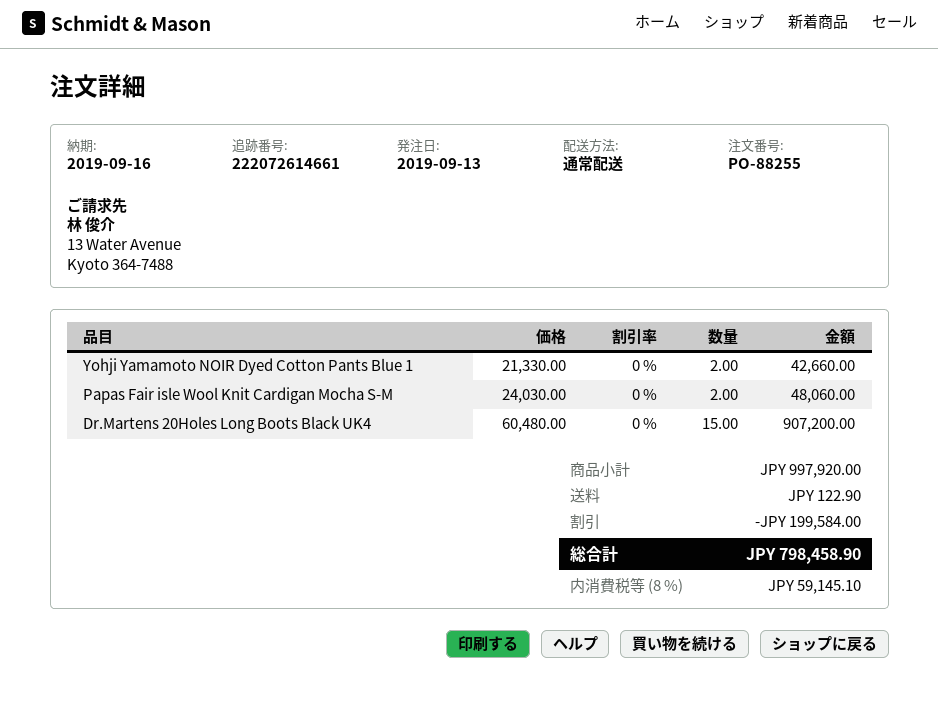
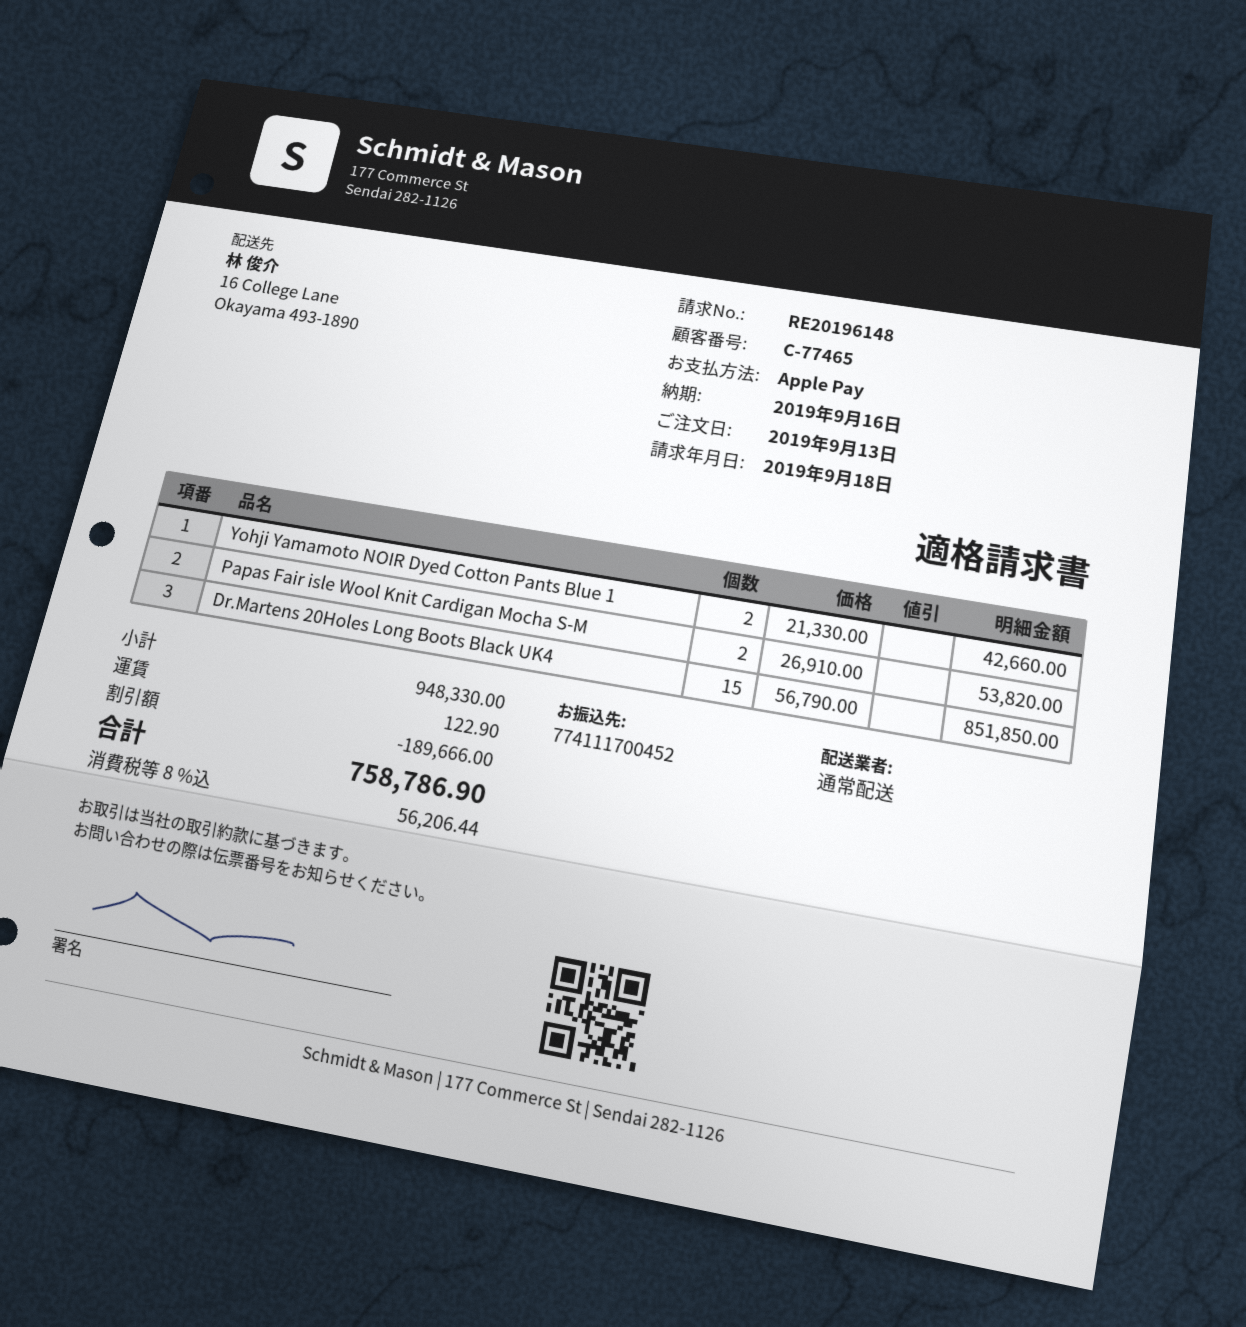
Papas Fair isle Wool Knit Cardigan Mocha S-M: 2 x 24030.00 = 48060.00 -> 2 x 26910.00 = 53820.00
Dr.Martens 20Holes Long Boots Black UK4: 15 x 60480.00 = 907200.00 -> 15 x 56790.00 = 851850.00
subtotal: 997920.00 -> 948330.00
discount: 199584.00 -> 189666.00
tax: 8% = 59145.10 -> 8% = 56206.44
total: 798458.90 -> 758786.90

